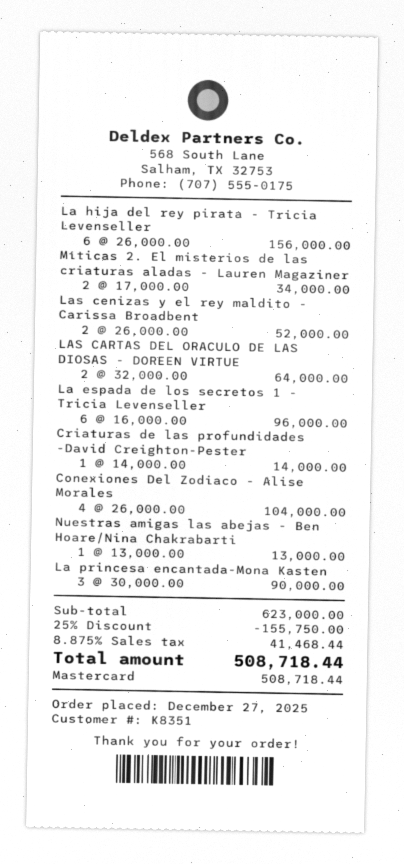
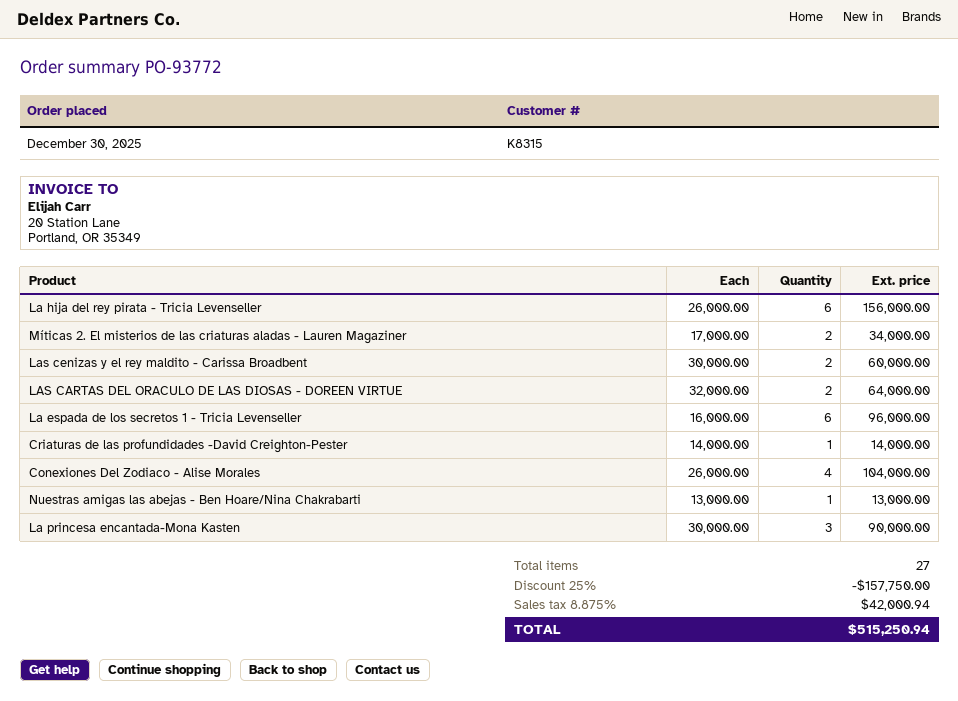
order date: 2025-12-27 -> 2025-12-30
customer number: K8351 -> K8315
Las cenizas y el rey maldito - Carissa Broadbent: 2 x 26000.00 = 52000.00 -> 2 x 30000.00 = 60000.00
discount: 25% = 155750.00 -> 25% = 157750.00
tax: 8.875% = 41468.44 -> 8.875% = 42000.94
total: 508718.44 -> 515250.94

